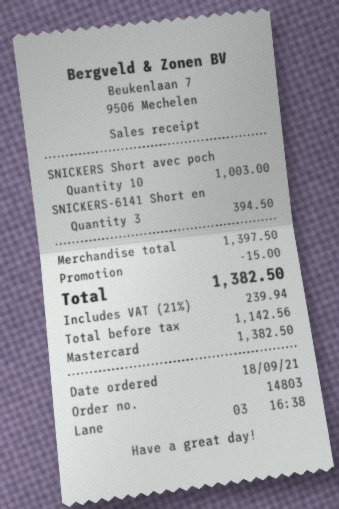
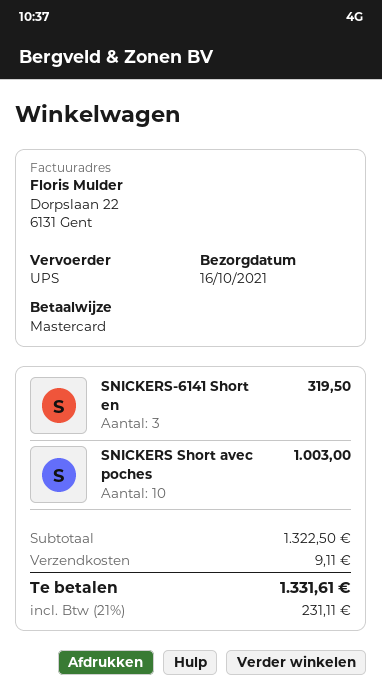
SNICKERS-6141 Short en: 3 for 394.50 -> 3 for 319.50
subtotal: 1397.50 -> 1322.50
discount: 15.00 -> none
shipping: none -> 9.11
tax: 21% = 239.94 -> 21% = 231.11
total: 1382.50 -> 1331.61

